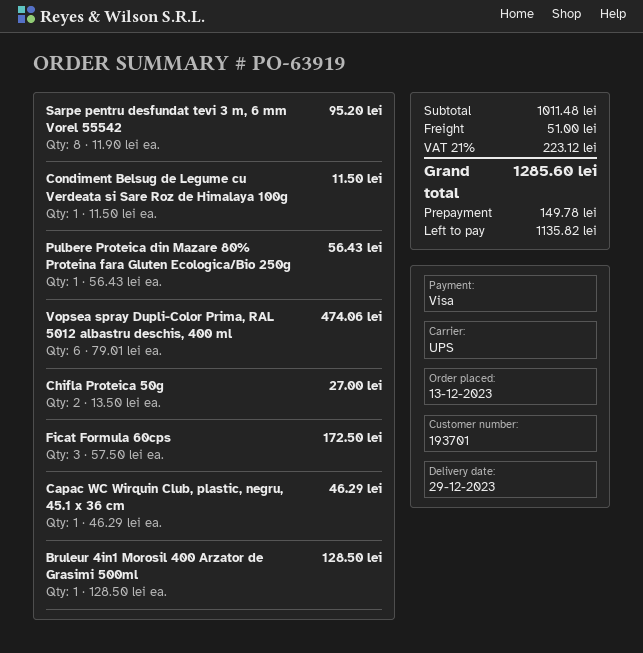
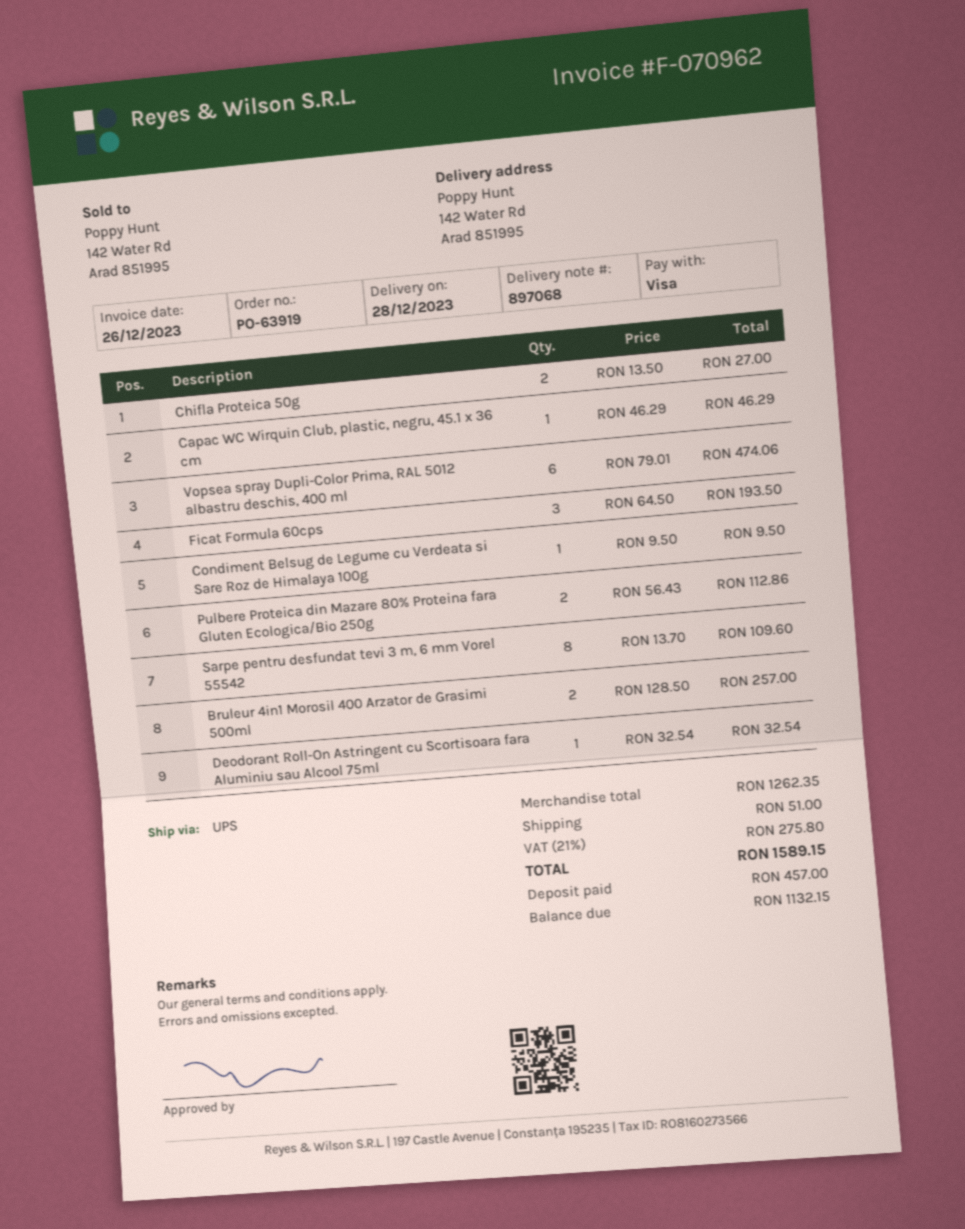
delivery date: 2023-12-29 -> 2023-12-28
Sarpe pentru desfundat tevi 3 m, 6 mm Vorel 55542: 8 x 11.90 = 95.20 -> 8 x 13.70 = 109.60
Condiment Belsug de Legume cu Verdeata si Sare Roz de Himalaya 100g: 1 x 11.50 = 11.50 -> 1 x 9.50 = 9.50
Pulbere Proteica din Mazare 80% Proteina fara Gluten Ecologica/Bio 250g: 1 x 56.43 = 56.43 -> 2 x 56.43 = 112.86
Ficat Formula 60cps: 3 x 57.50 = 172.50 -> 3 x 64.50 = 193.50
Bruleur 4in1 Morosil 400 Arzator de Grasimi 500ml: 1 x 128.50 = 128.50 -> 2 x 128.50 = 257.00
Deodorant Roll-On Astringent cu Scortisoara fara Aluminiu sau Alcool 75ml: none -> 1 x 32.54 = 32.54
subtotal: 1011.48 -> 1262.35
tax: 21% = 223.12 -> 21% = 275.80
total: 1285.60 -> 1589.15
deposit: 149.78 -> 457.00
balance: 1135.82 -> 1132.15

